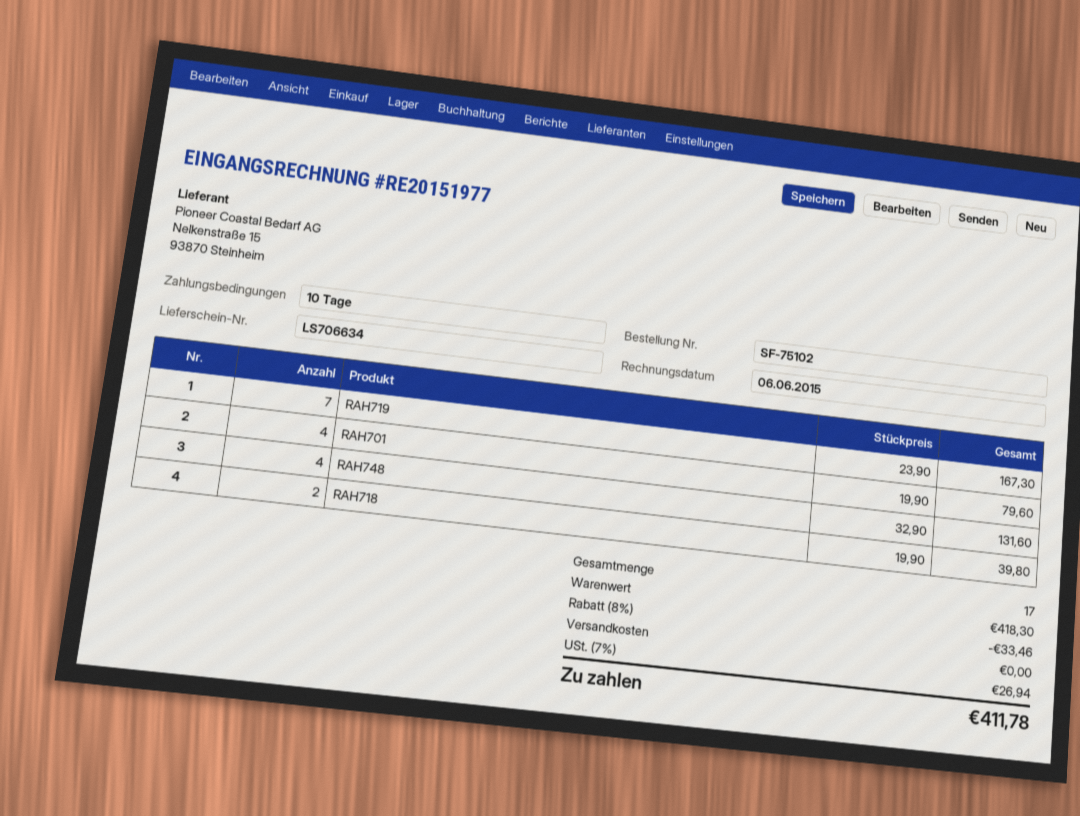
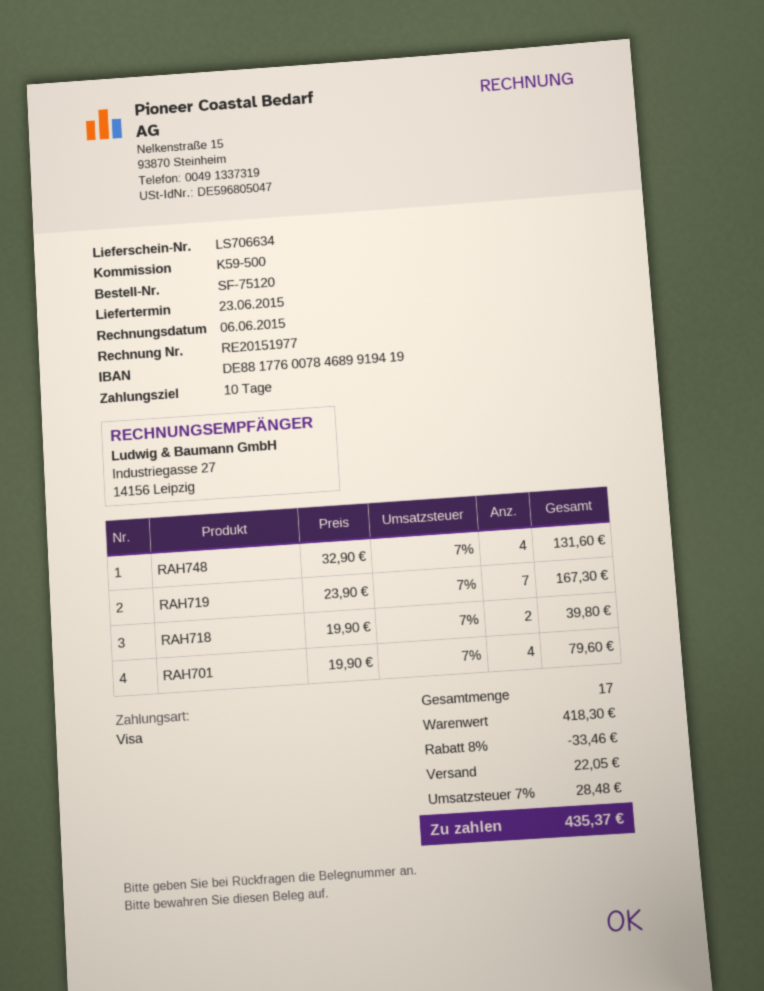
order number: SF-75102 -> SF-75120
shipping: 0.00 -> 22.05
tax: 7% = 26.94 -> 7% = 28.48
total: 411.78 -> 435.37

